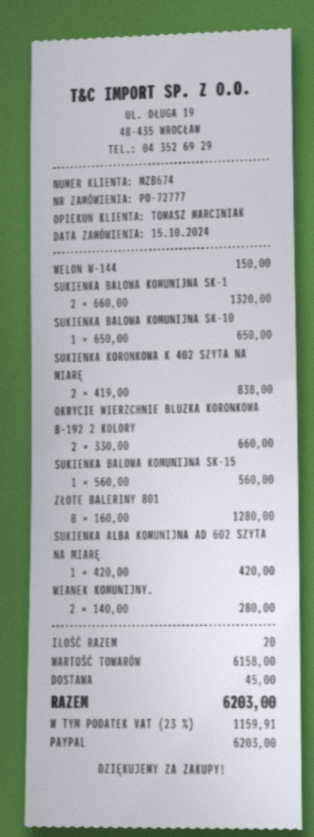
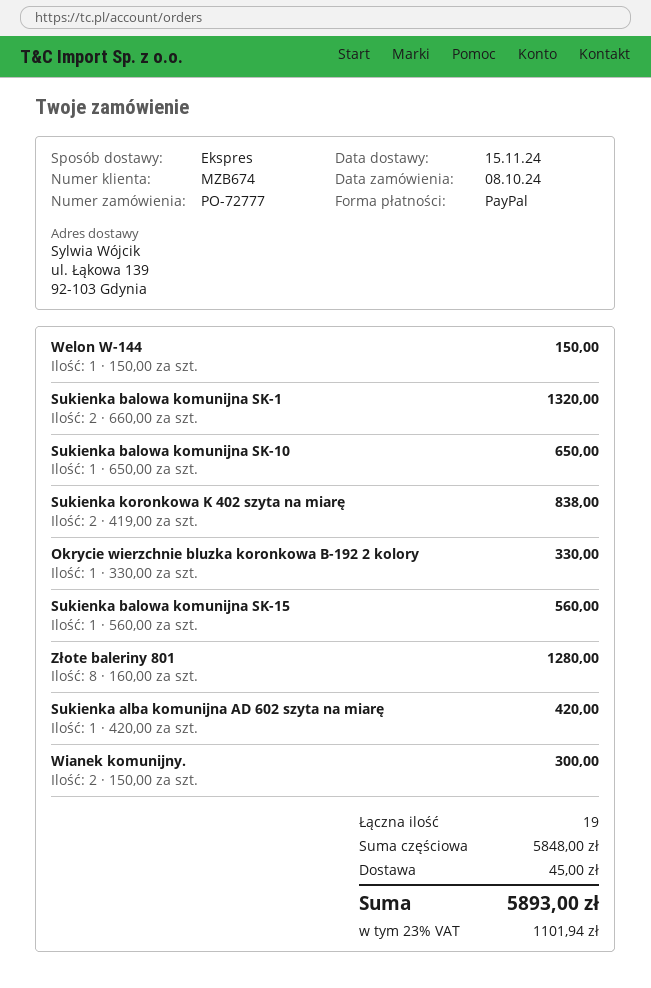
order date: 2024-10-15 -> 2024-10-08
OKRYCIE WIERZCHNIE BLUZKA KORONKOWA B-192 2 KOLORY: 2 x 330.00 = 660.00 -> 1 x 330.00 = 330.00
WIANEK KOMUNIJNY.: 2 x 140.00 = 280.00 -> 2 x 150.00 = 300.00
total quantity: 20 -> 19
subtotal: 6158.00 -> 5848.00
tax: 23% = 1159.91 -> 23% = 1101.94
total: 6203.00 -> 5893.00

